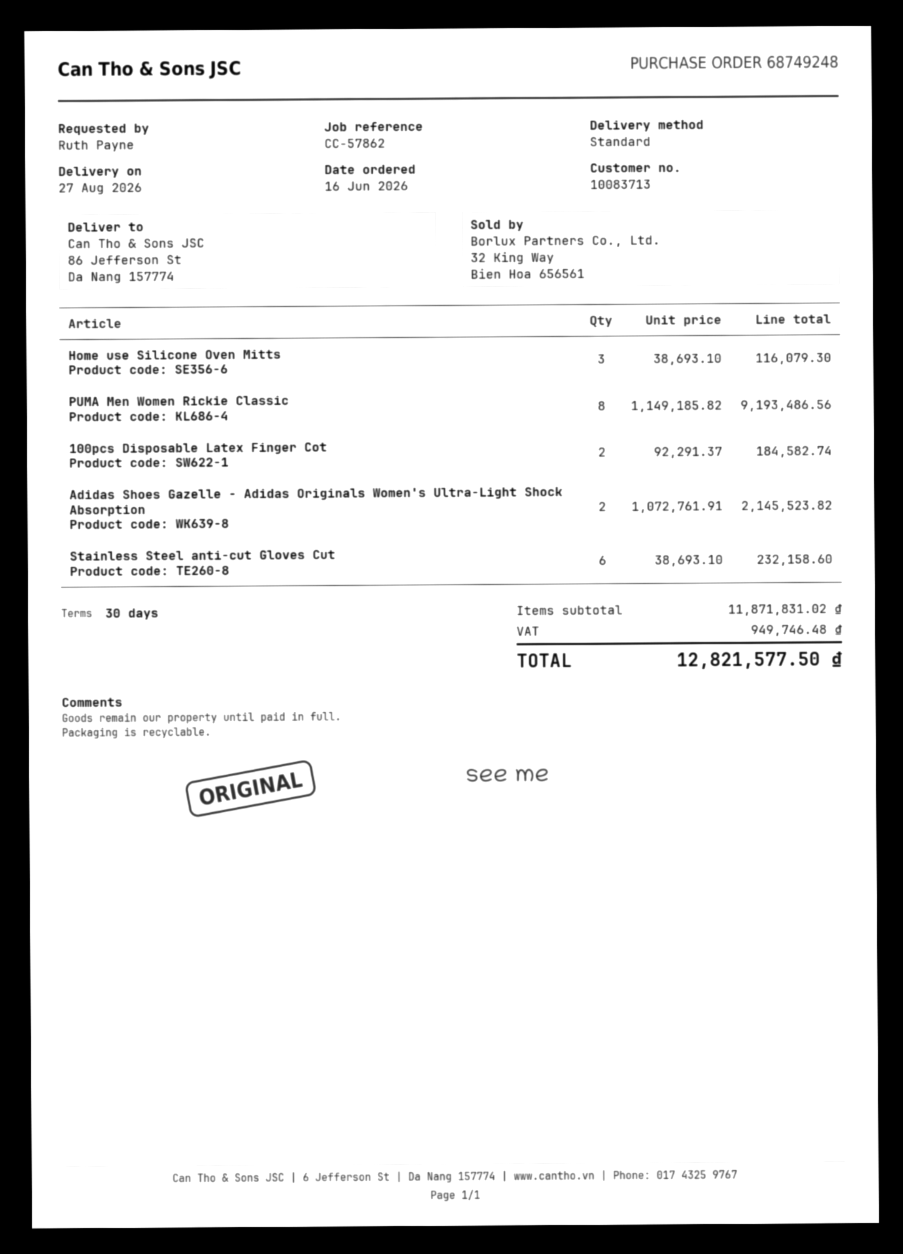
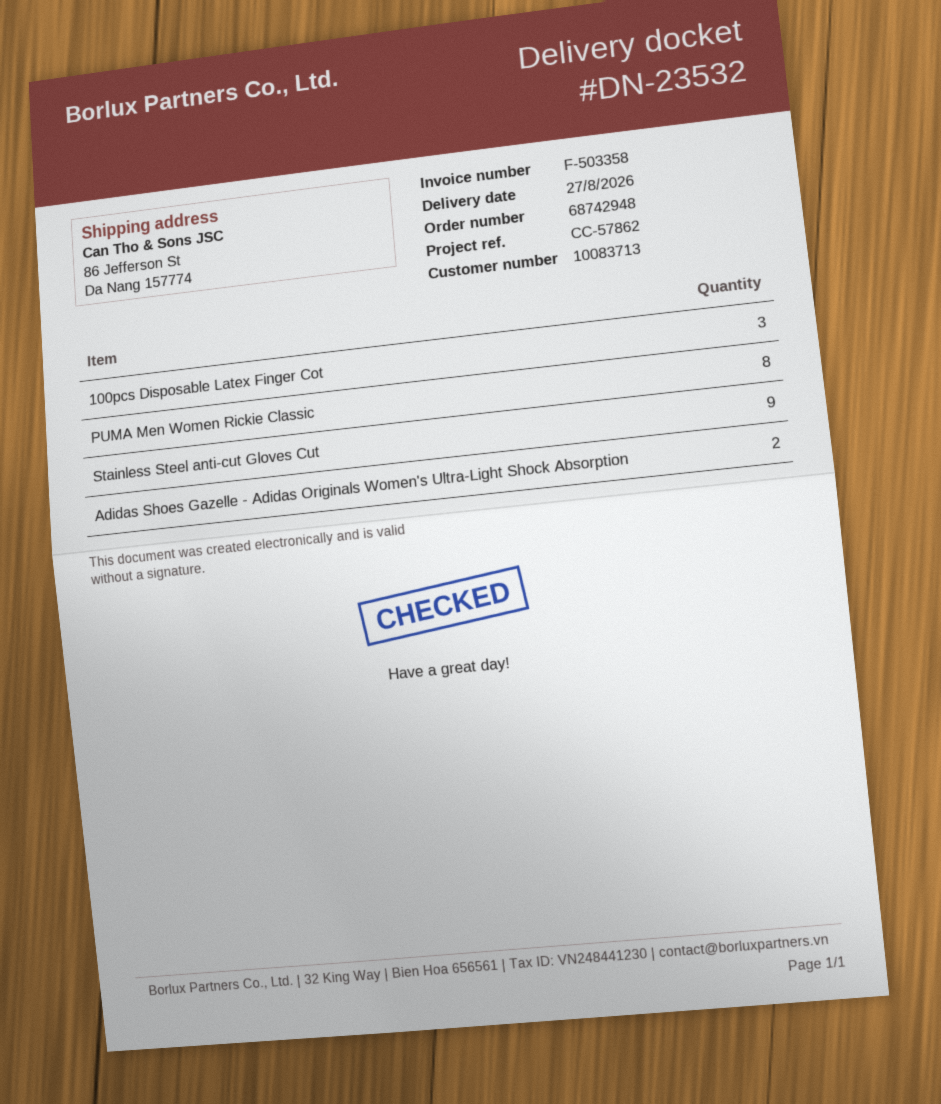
order number: 68749248 -> 68742948
Home use Silicone Oven Mitts: 3 -> none
100pcs Disposable Latex Finger Cot: 2 -> 3
Stainless Steel anti-cut Gloves Cut: 6 -> 9

